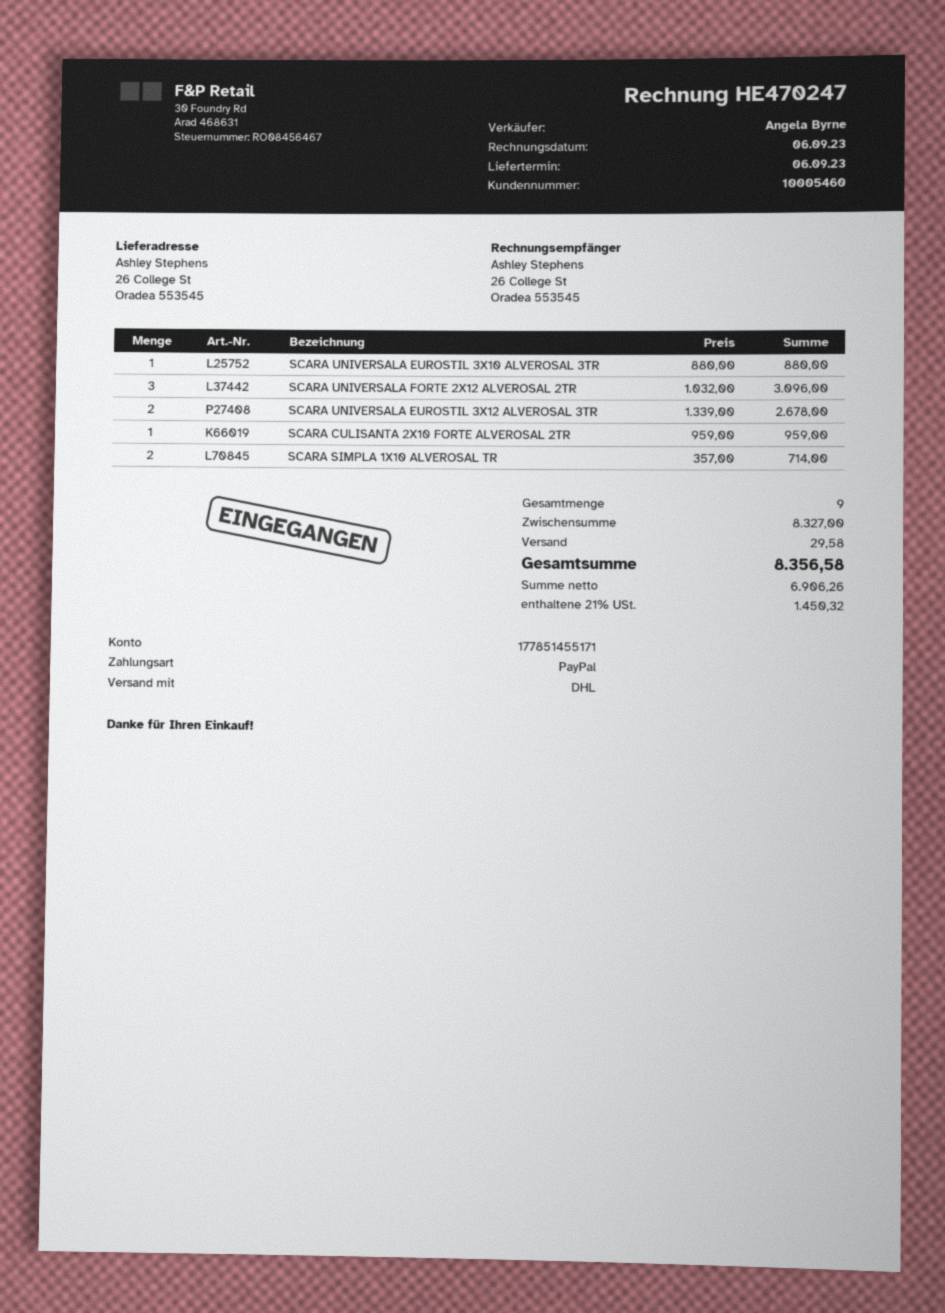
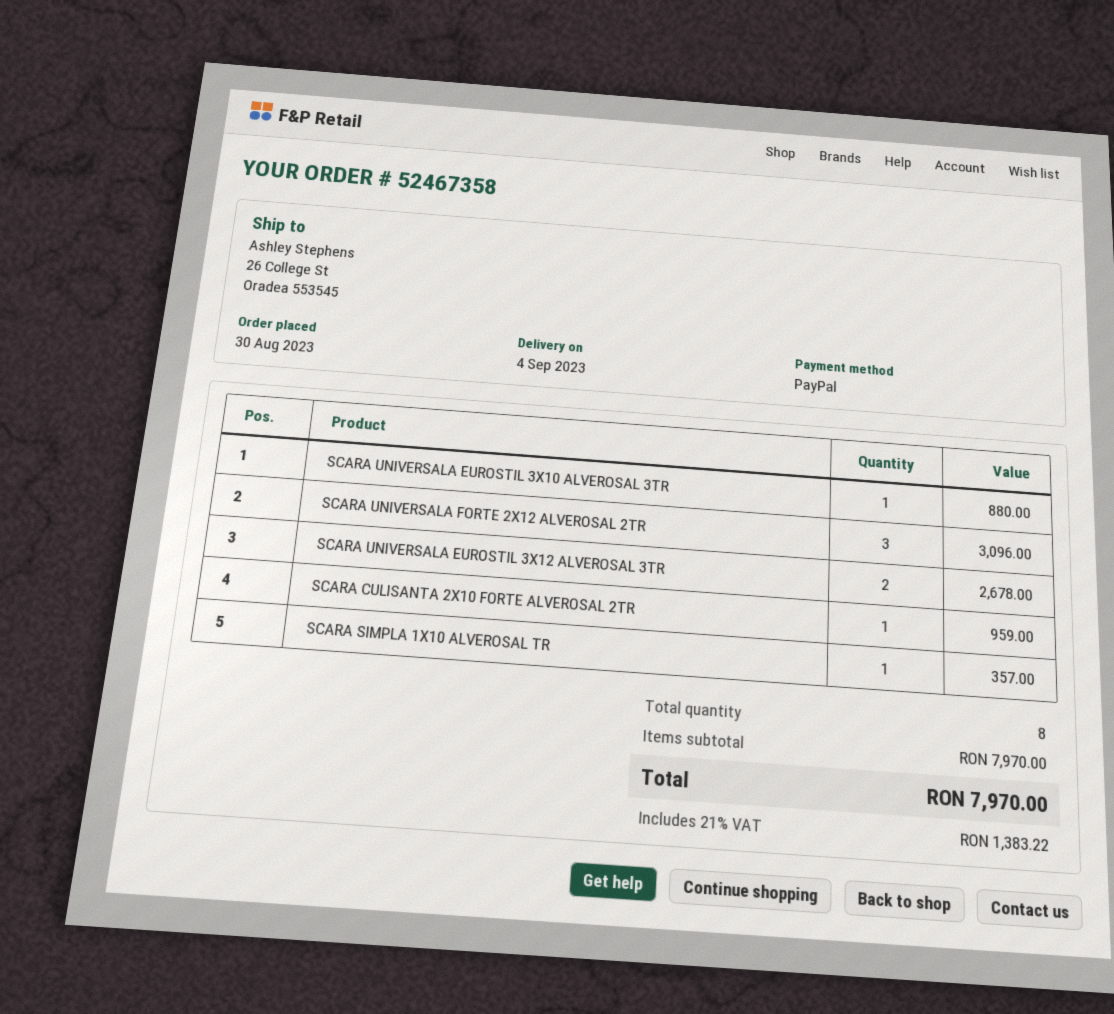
delivery date: 2023-09-06 -> 2023-09-04
SCARA SIMPLA 1X10 ALVEROSAL TR: 2 for 714.00 -> 1 for 357.00
total quantity: 9 -> 8
subtotal: 8327.00 -> 7970.00
shipping: 29.58 -> none
tax: 21% = 1450.32 -> 21% = 1383.22
total: 8356.58 -> 7970.00

